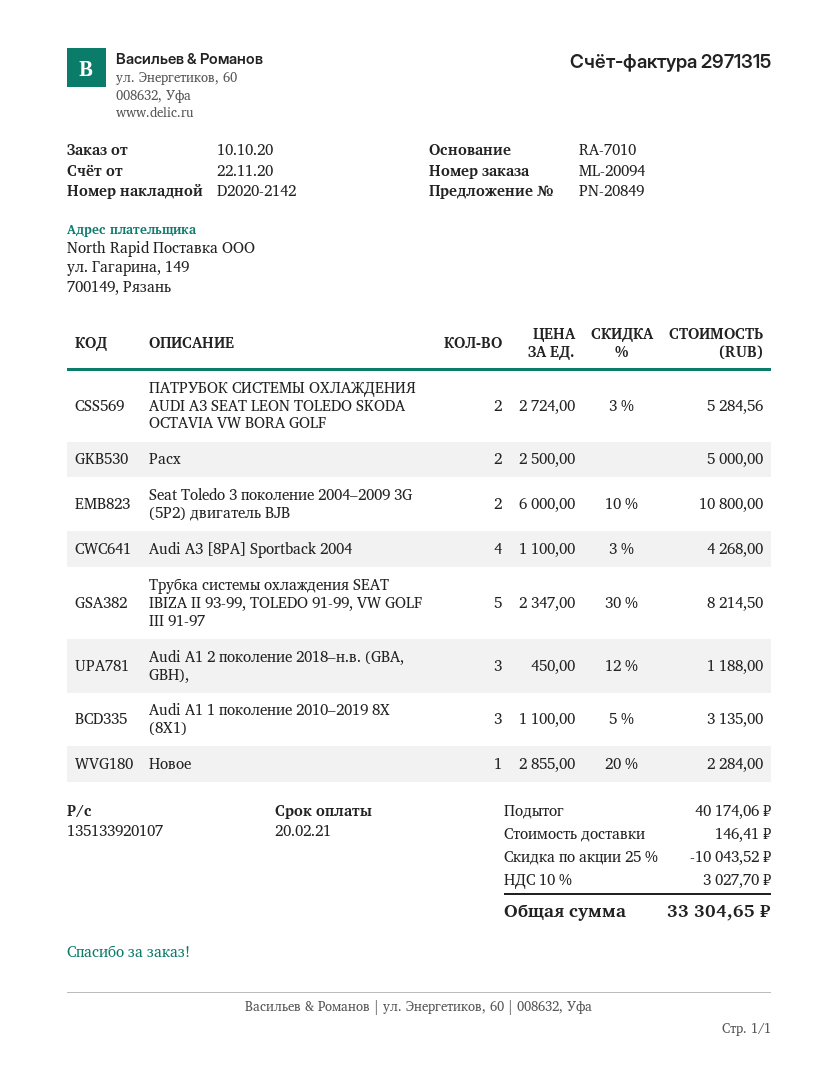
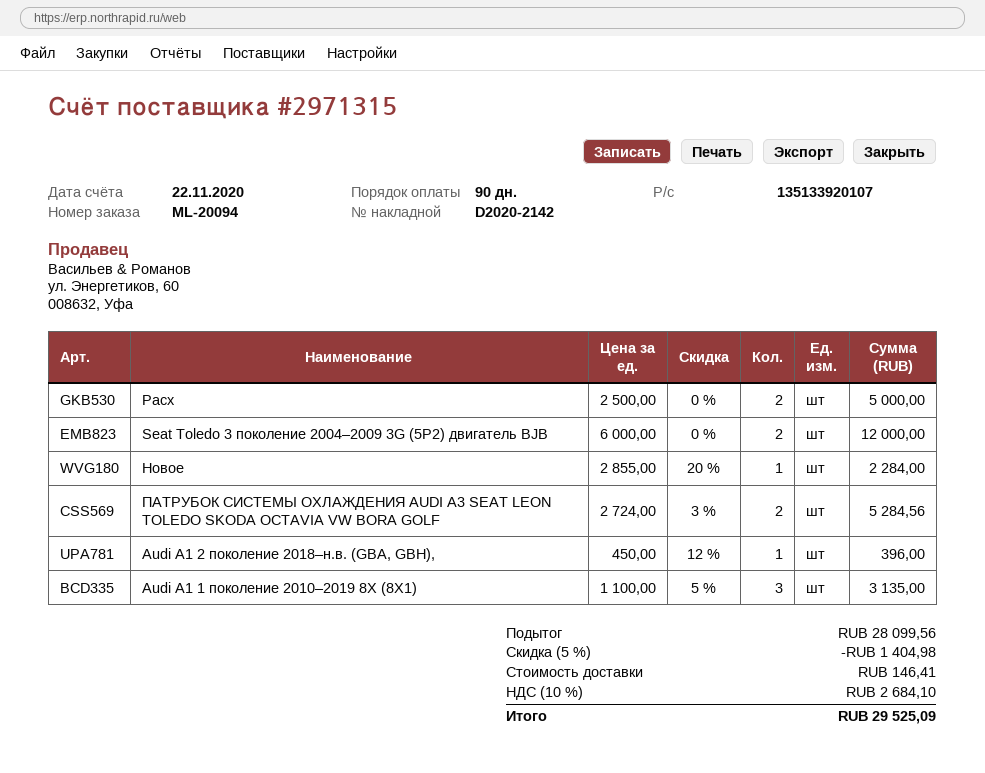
Seat Toledo 3 поколение 2004–2009 3G (5P2) двигатель BJB: 2 x 6000.00 - 10% = 10800.00 -> 2 x 6000.00 = 12000.00
Audi A3 [8PA] Sportback 2004: 4 x 1100.00 - 3% = 4268.00 -> none
Трубка системы охлаждения SEAT IBIZA II 93-99, TOLEDO 91-99, VW GOLF III 91-97: 5 x 2347.00 - 30% = 8214.50 -> none
Audi A1 2 поколение 2018–н.в. (GBA, GBH),: 3 x 450.00 - 12% = 1188.00 -> 1 x 450.00 - 12% = 396.00
subtotal: 40174.06 -> 28099.56
discount: 25% = 10043.52 -> 5% = 1404.98
tax: 10% = 3027.70 -> 10% = 2684.10
total: 33304.65 -> 29525.09

